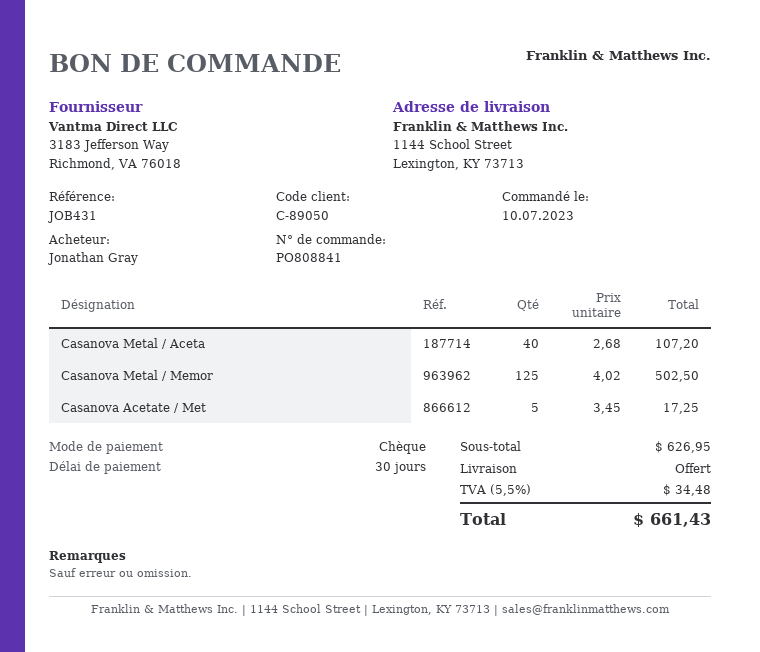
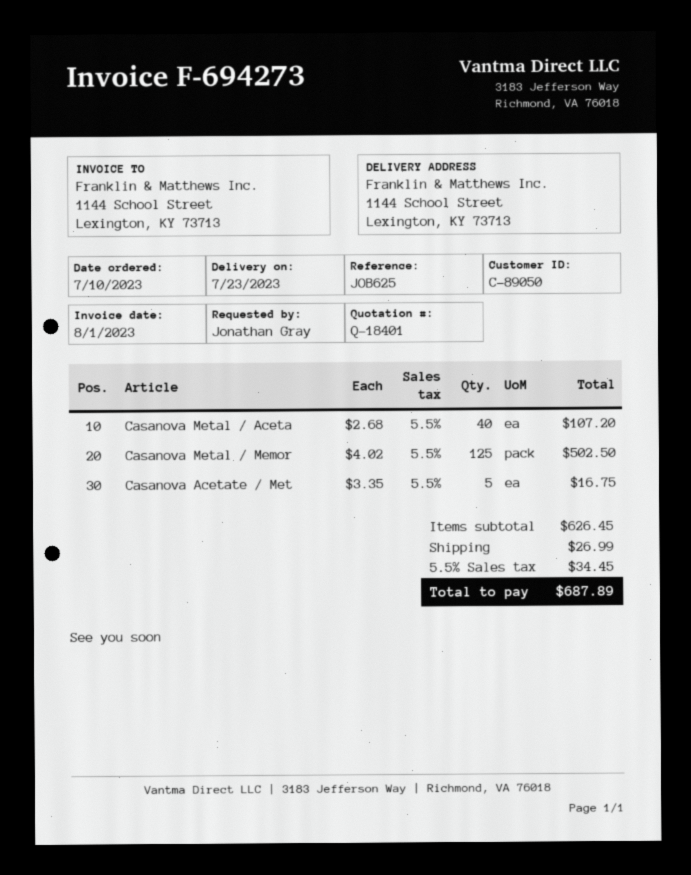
reference: JOB431 -> JOB625
Casanova Acetate / Met: 5 x 3.45 = 17.25 -> 5 x 3.35 = 16.75
subtotal: 626.95 -> 626.45
shipping: 0.00 -> 26.99
tax: 5.5% = 34.48 -> 5.5% = 34.45
total: 661.43 -> 687.89

